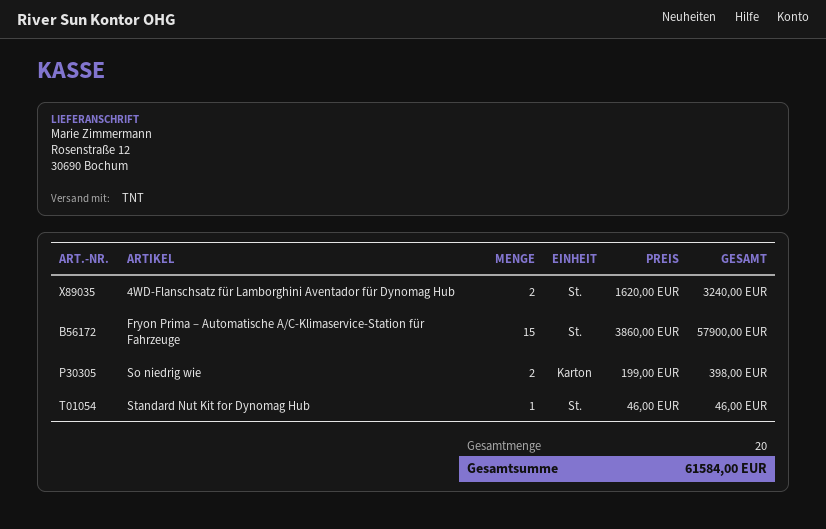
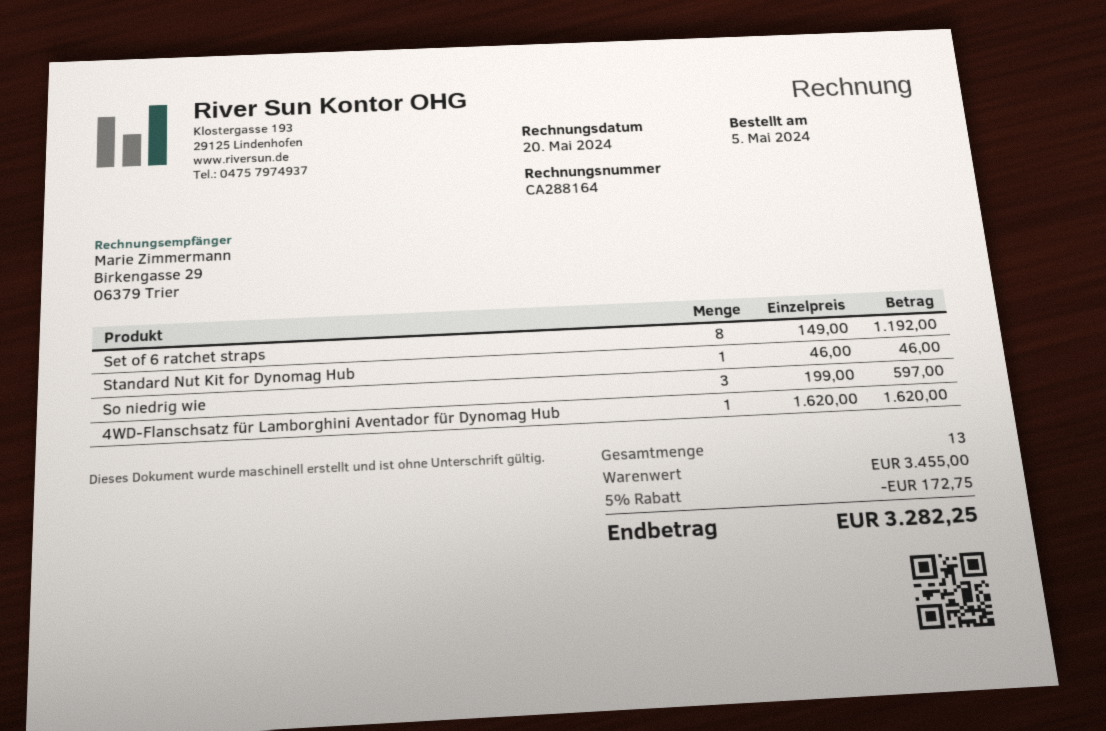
4WD-Flanschsatz für Lamborghini Aventador für Dynomag Hub: 2 x 1620.00 = 3240.00 -> 1 x 1620.00 = 1620.00
Fryon Prima – Automatische A/C-Klimaservice-Station für Fahrzeuge: 15 x 3860.00 = 57900.00 -> none
So niedrig wie: 2 x 199.00 = 398.00 -> 3 x 199.00 = 597.00
Set of 6 ratchet straps: none -> 8 x 149.00 = 1192.00
total quantity: 20 -> 13
discount: none -> 5% = 172.75
total: 61584.00 -> 3282.25

